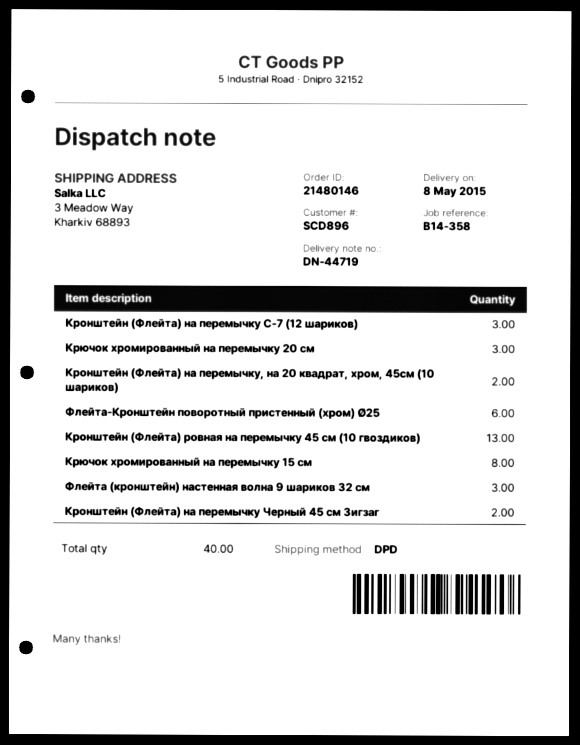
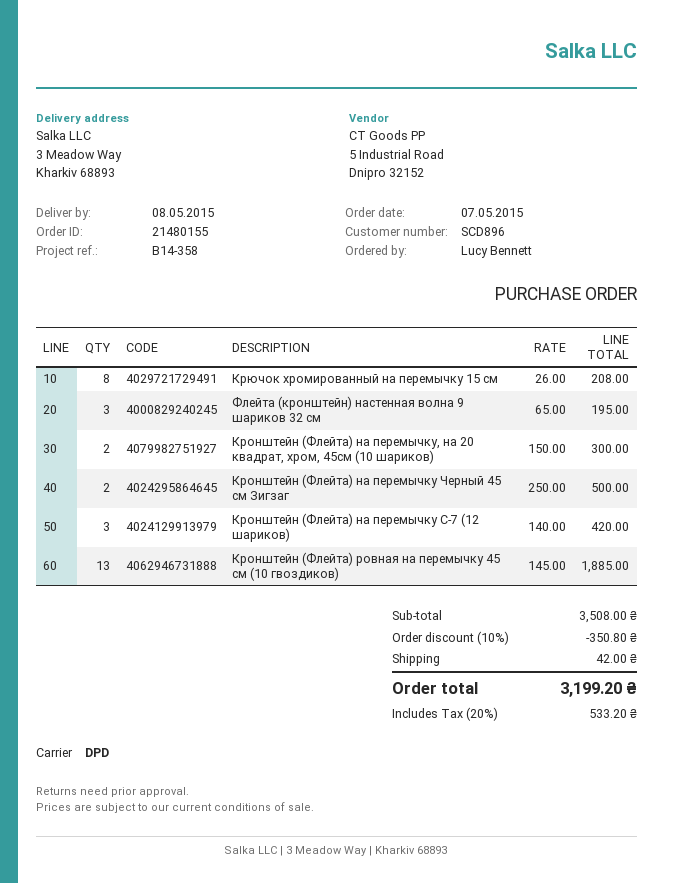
order number: 21480146 -> 21480155
Крючок хромированный на перемычку 20 см: 3 -> none
Флейта-Кронштейн поворотный пристенный (хром) Ø25: 6 -> none

